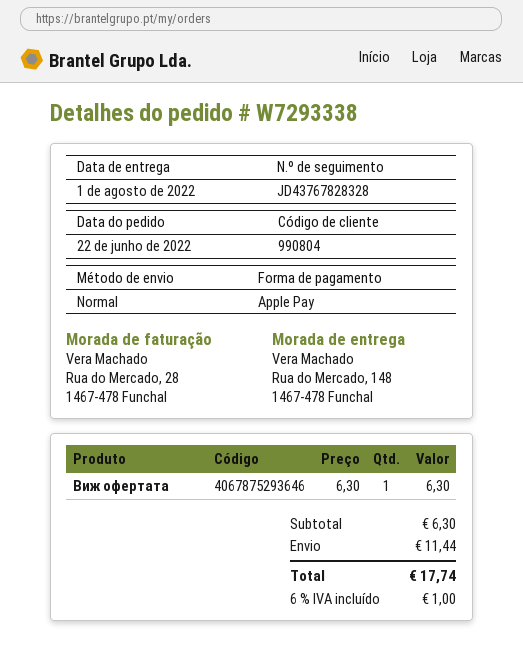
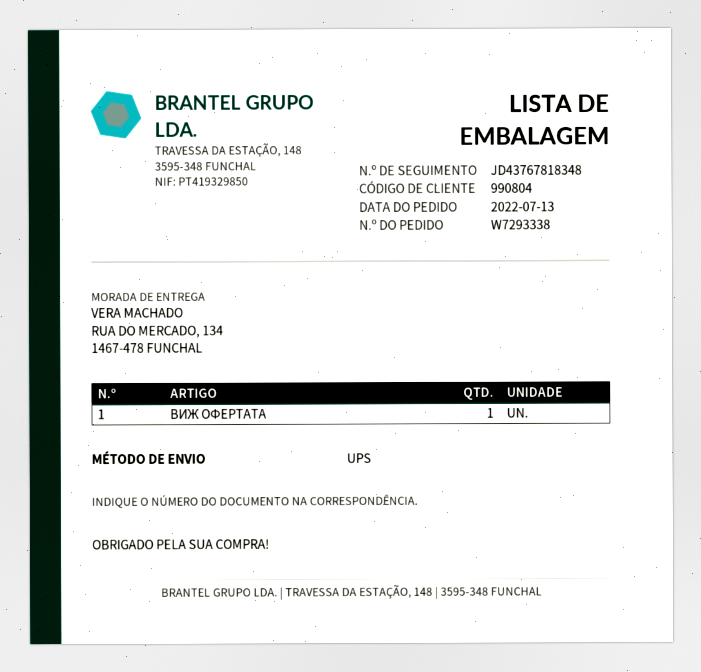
order date: 2022-06-22 -> 2022-07-13
shipping method: standard -> UPS
tracking number: JD43767828328 -> JD43767818348
ship to: Rua do Mercado, 148, 1467-478 Funchal -> RUA DO MERCADO, 134, 1467-478 FUNCHAL

